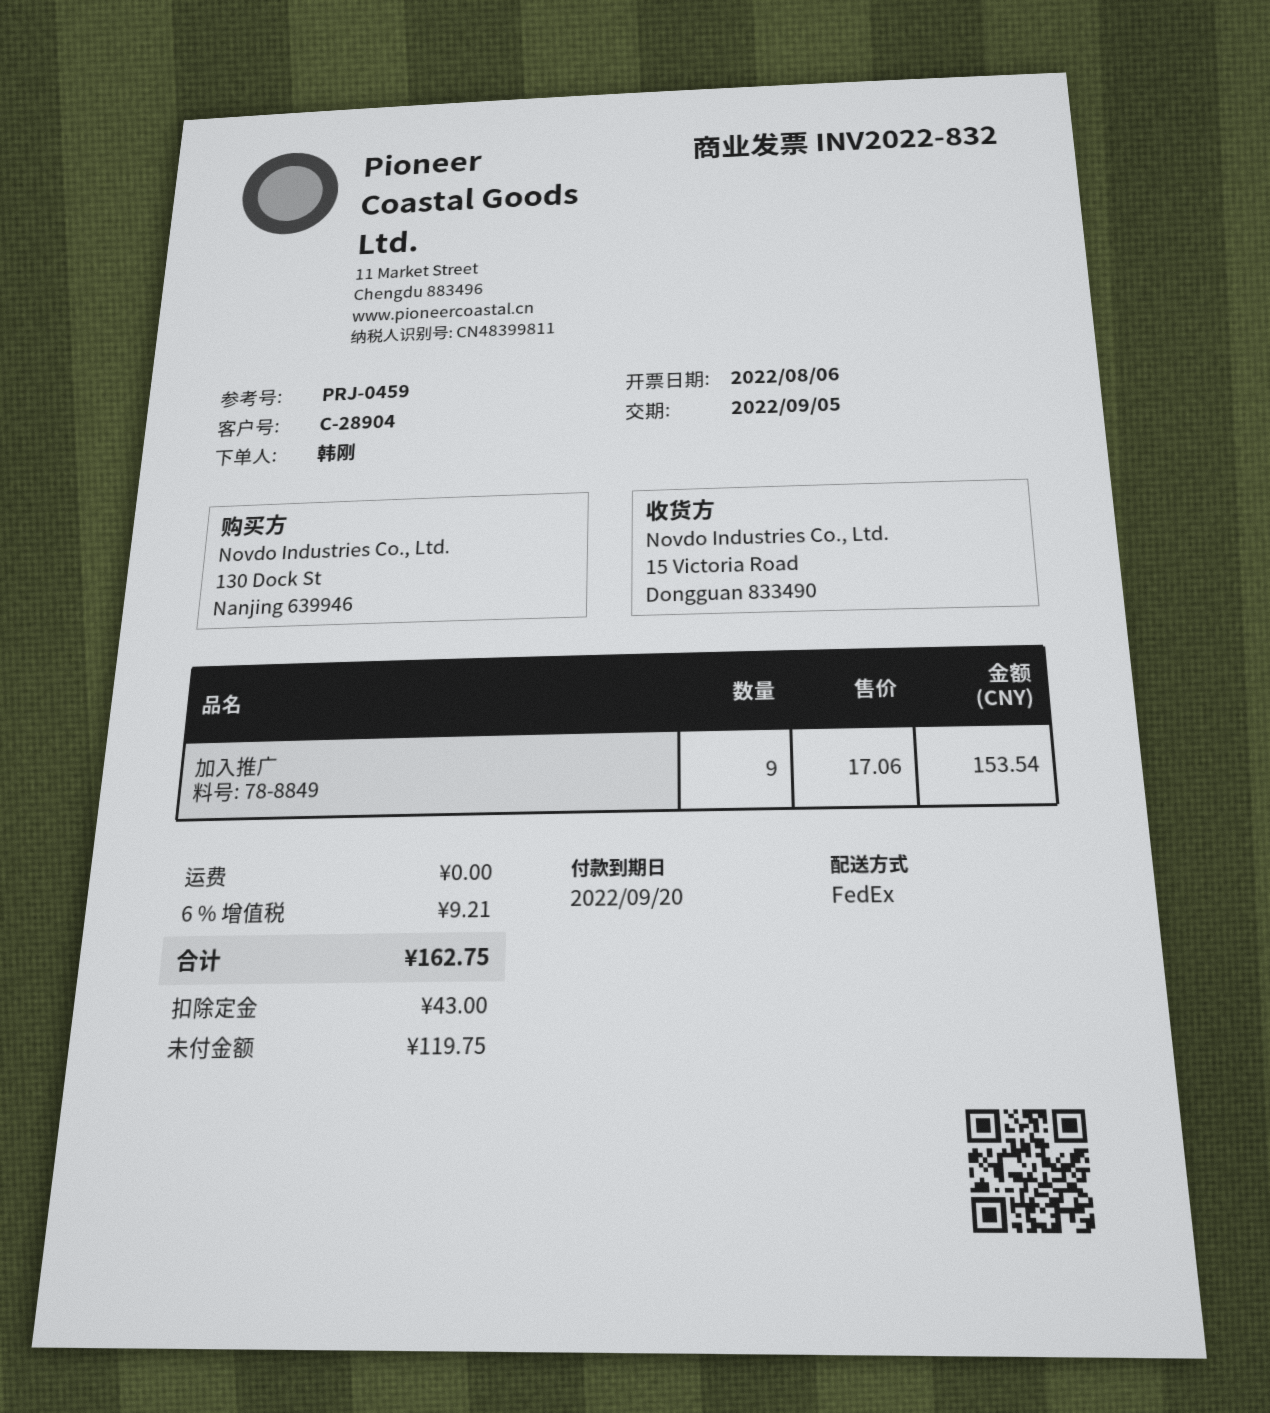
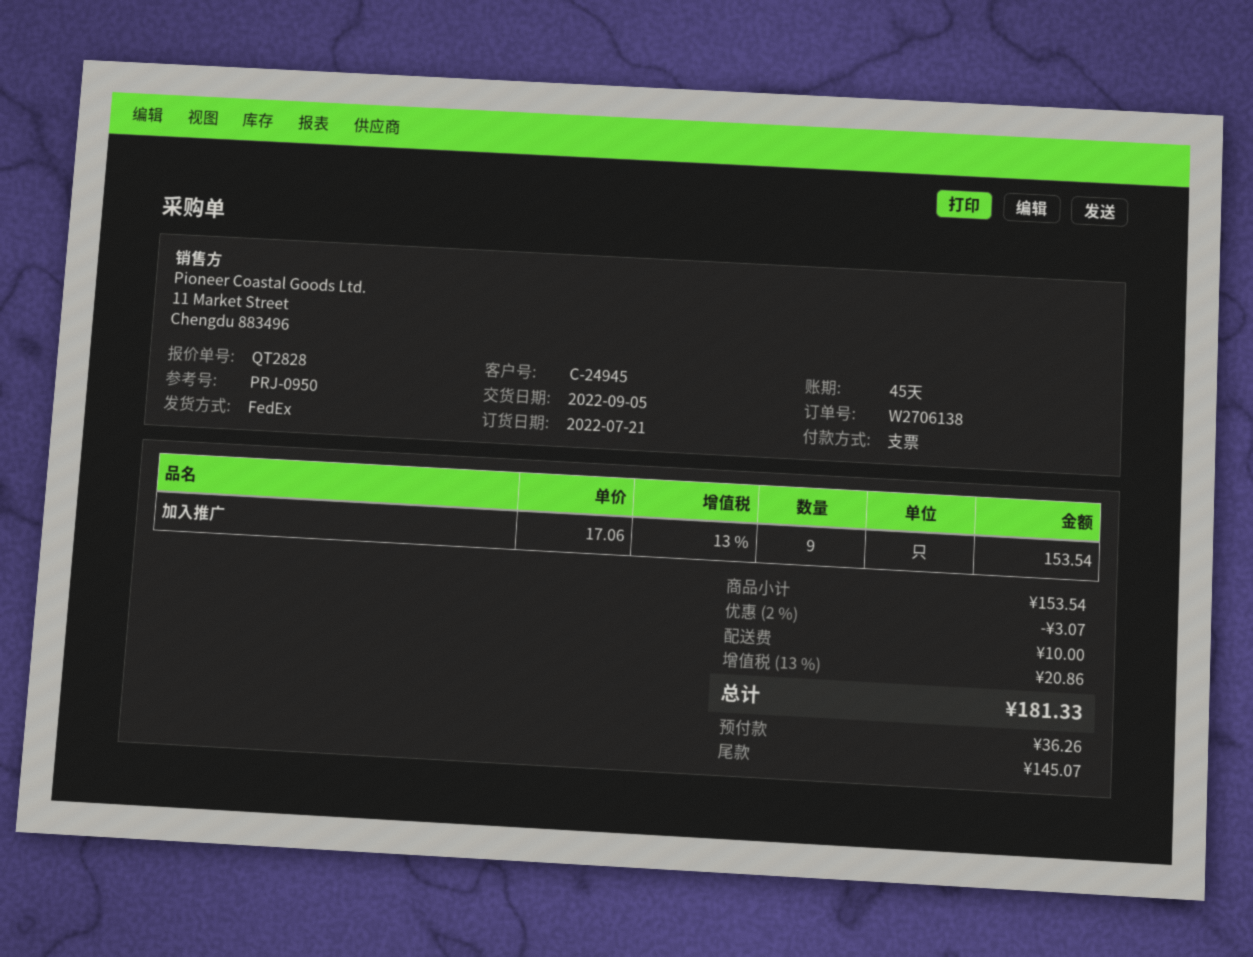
customer number: C-28904 -> C-24945
reference: PRJ-0459 -> PRJ-0950
discount: none -> 2% = 3.07
shipping: 0.00 -> 10.00
tax: 6% = 9.21 -> 13% = 20.86
total: 162.75 -> 181.33
deposit: 43.00 -> 36.26
balance: 119.75 -> 145.07

